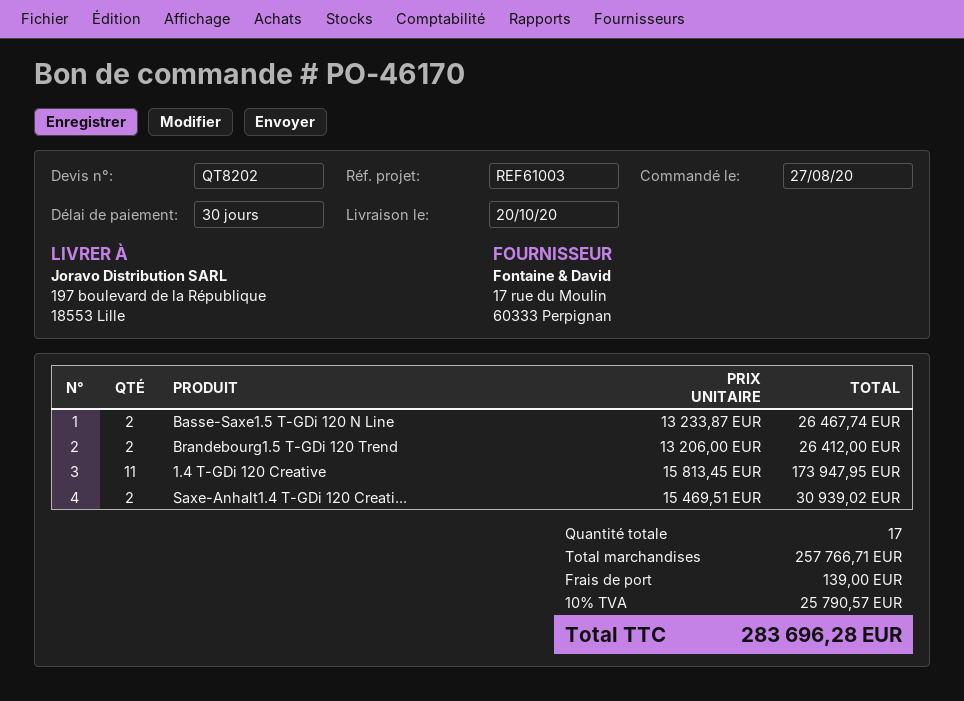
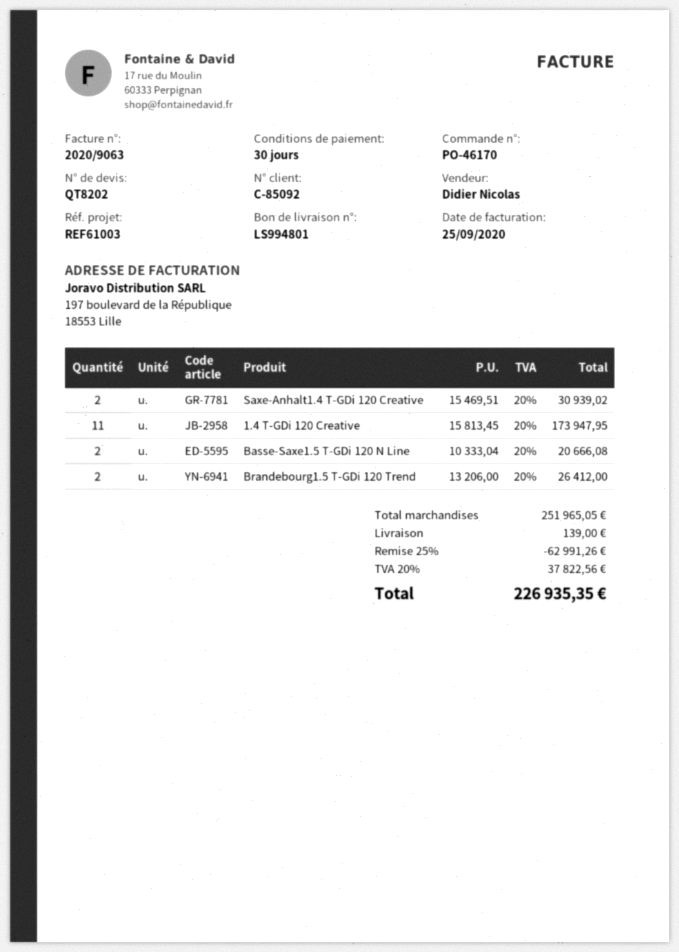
Basse-Saxe1.5 T-GDi 120 N Line: 2 x 13233.87 = 26467.74 -> 2 x 10333.04 = 20666.08
subtotal: 257766.71 -> 251965.05
discount: none -> 25% = 62991.26
tax: 10% = 25790.57 -> 20% = 37822.56
total: 283696.28 -> 226935.35

